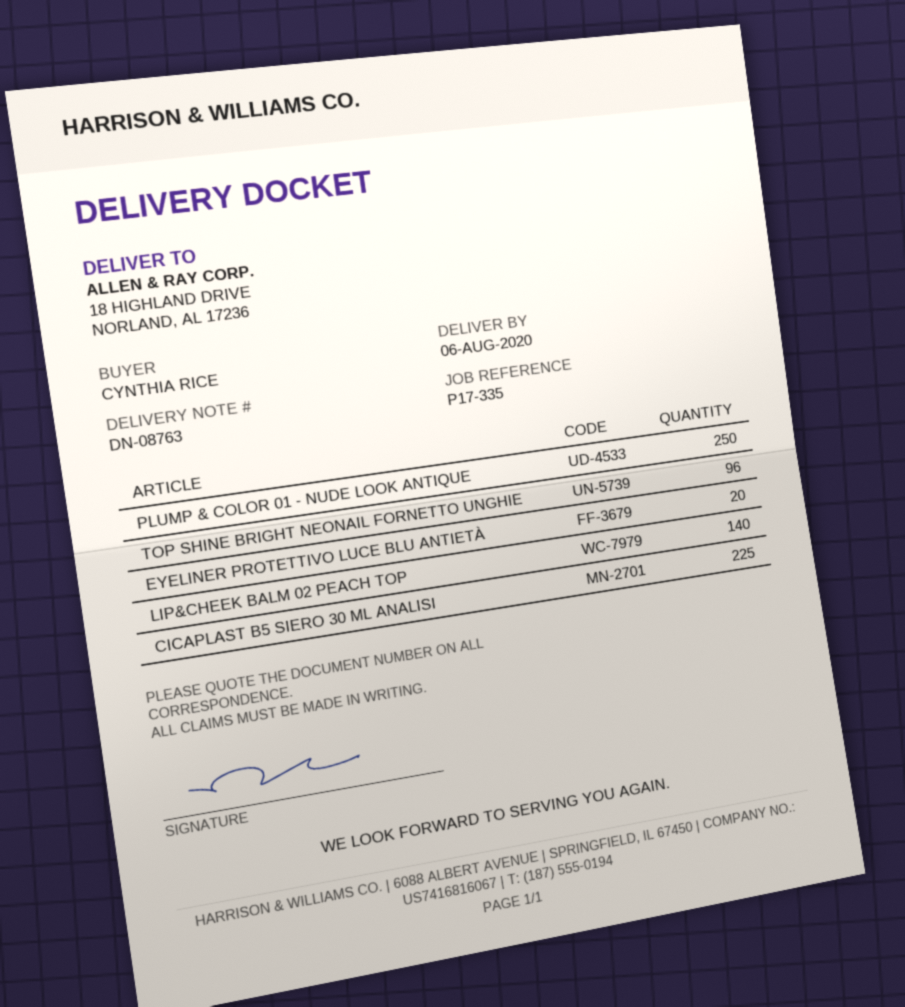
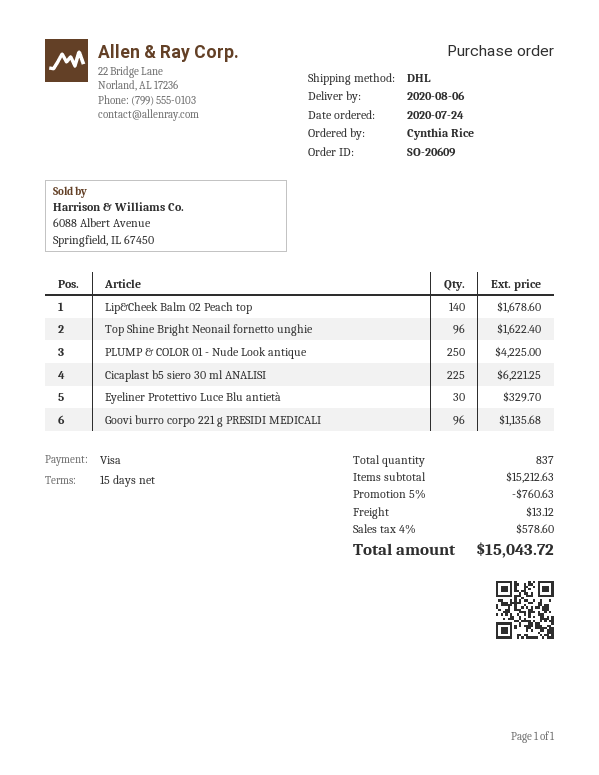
EYELINER PROTETTIVO LUCE BLU ANTIETÀ: 20 -> 30
Goovi burro corpo 221 g PRESIDI MEDICALI: none -> 96

